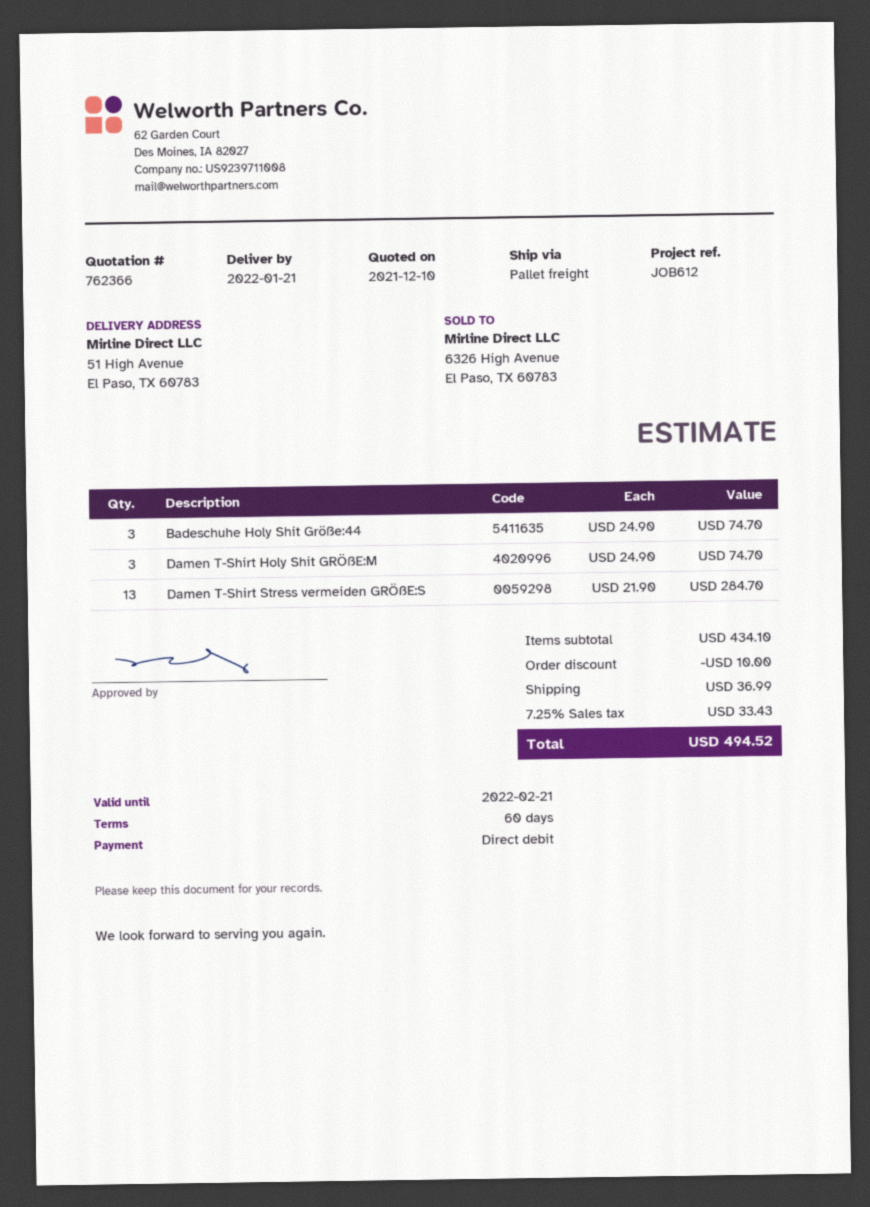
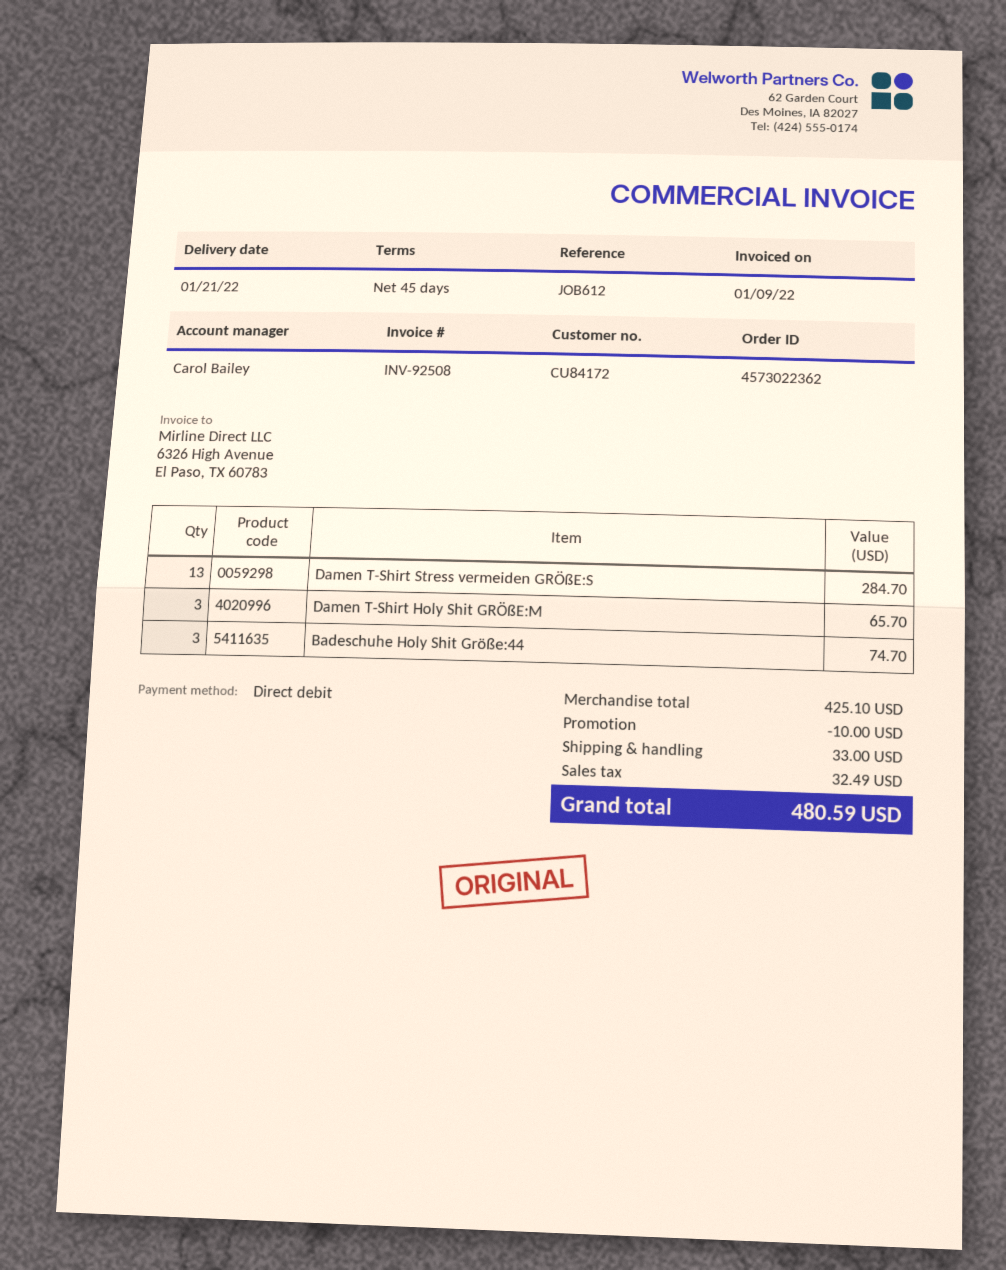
payment terms: 60 days -> 45 days
Damen T-Shirt Holy Shit GRÖßE:M: 3 for 74.70 -> 3 for 65.70
subtotal: 434.10 -> 425.10
shipping: 36.99 -> 33.00
tax: 33.43 -> 32.49
total: 494.52 -> 480.59

